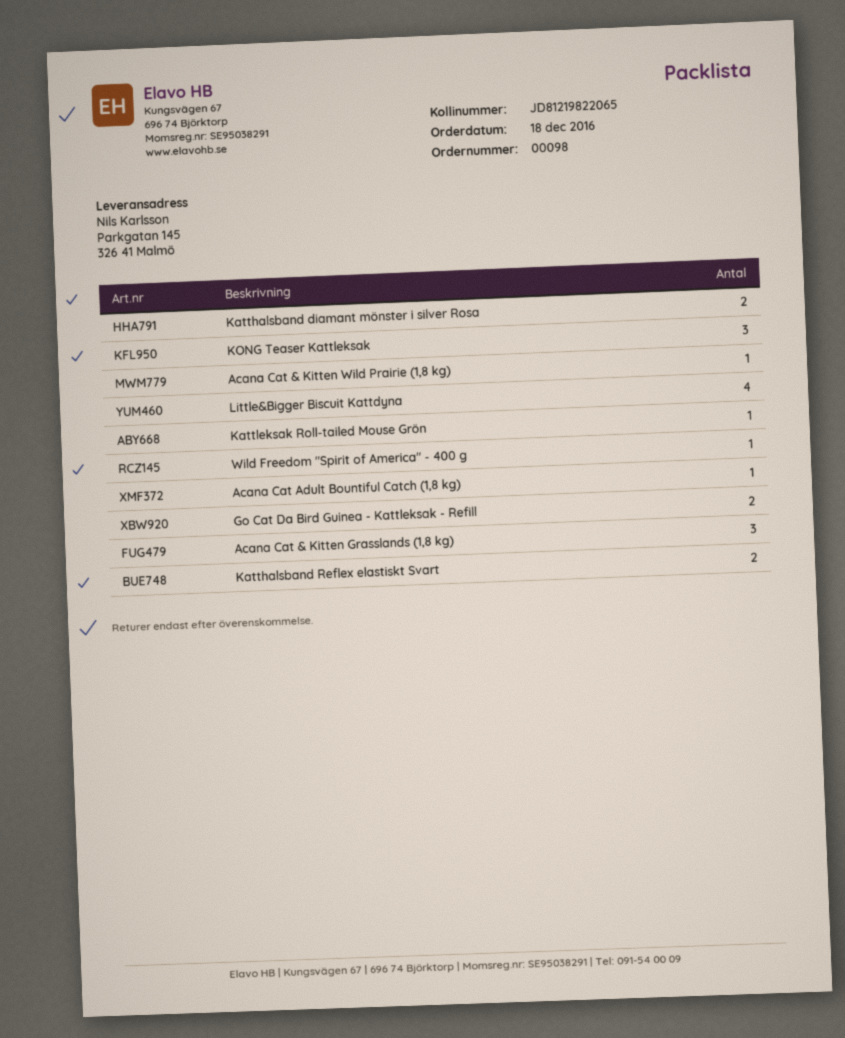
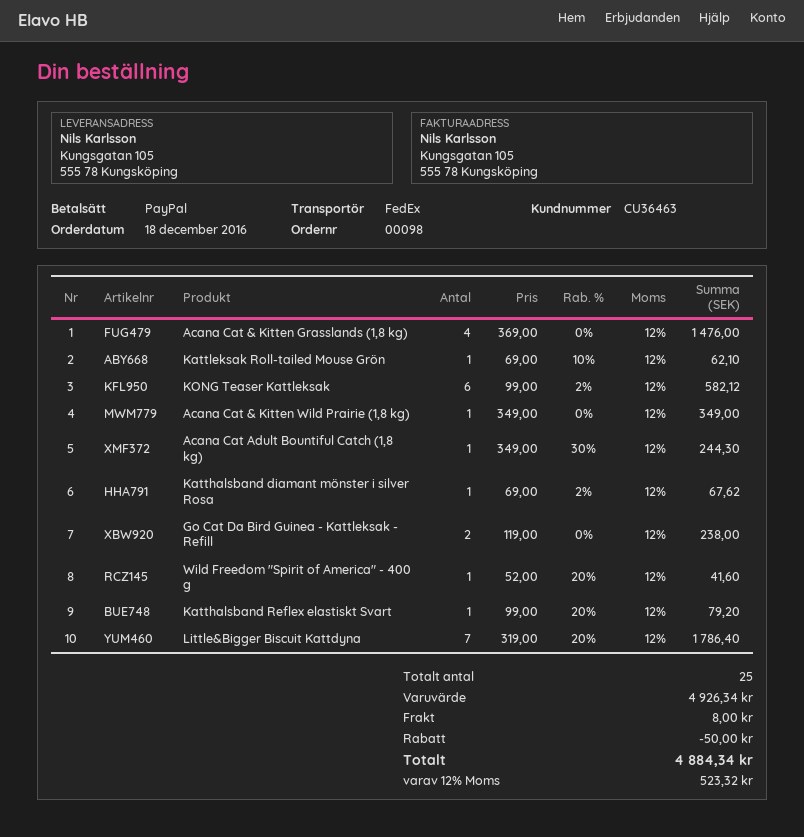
ship to: Parkgatan 145, 326 41 Malmö -> Kungsgatan 105, 555 78 Kungsköping
Katthalsband diamant mönster i silver Rosa: 2 -> 1
KONG Teaser Kattleksak: 3 -> 6
Little&Bigger Biscuit Kattdyna: 4 -> 7
Acana Cat & Kitten Grasslands (1,8 kg): 3 -> 4
Katthalsband Reflex elastiskt Svart: 2 -> 1

